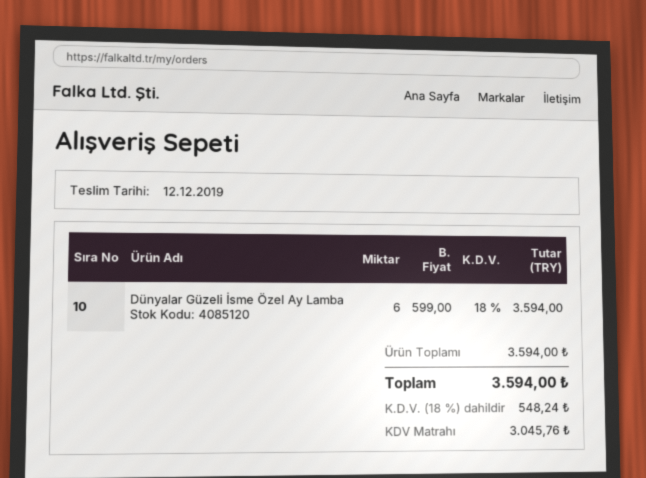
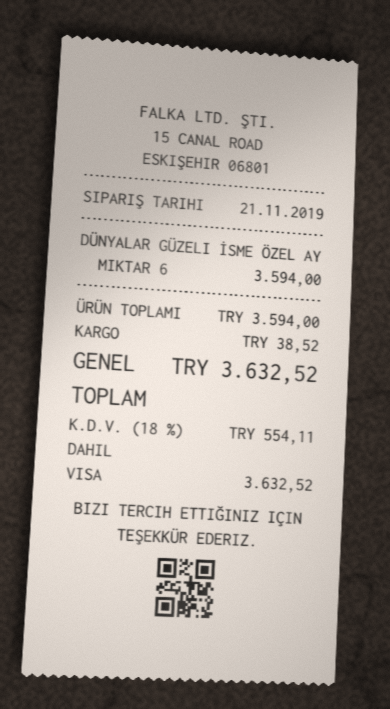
shipping: none -> 38.52
tax: 18% = 548.24 -> 18% = 554.11
total: 3594.00 -> 3632.52

